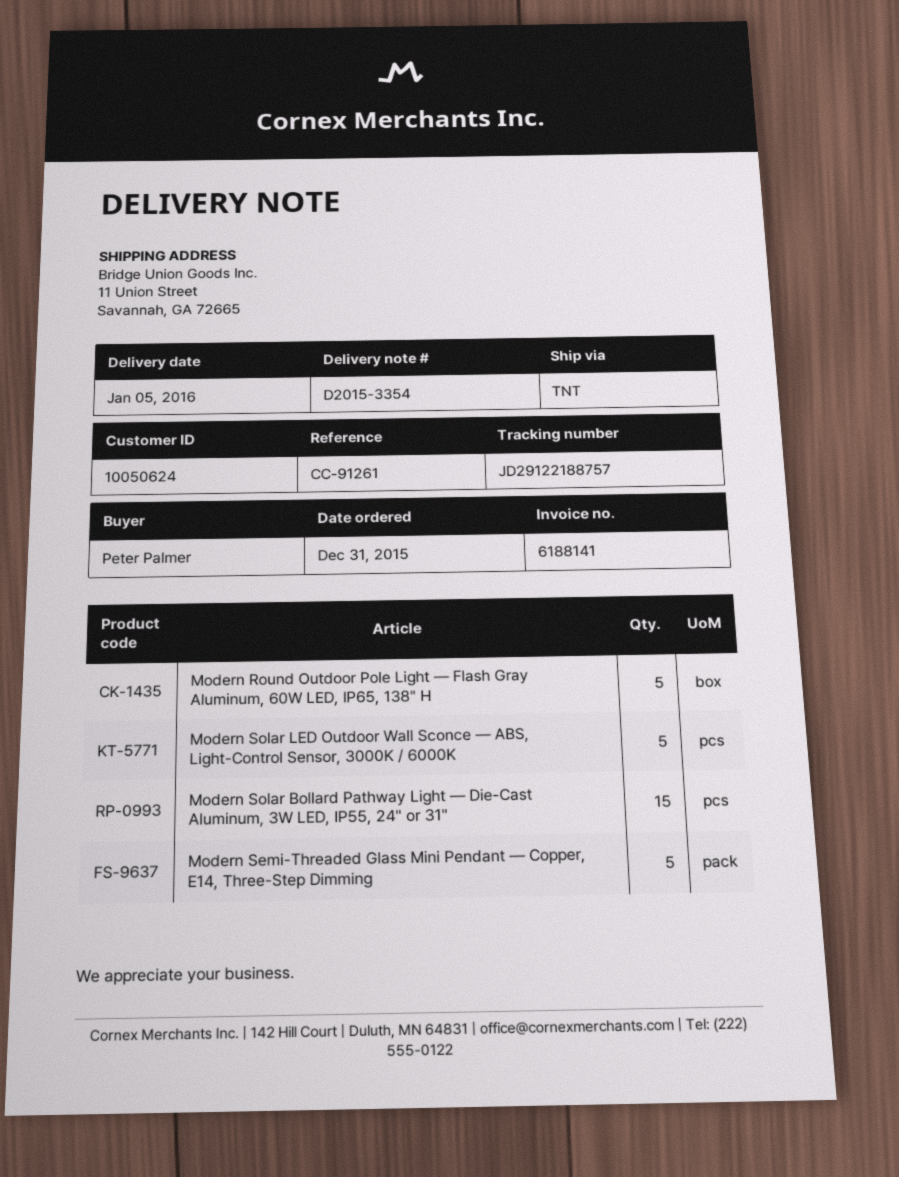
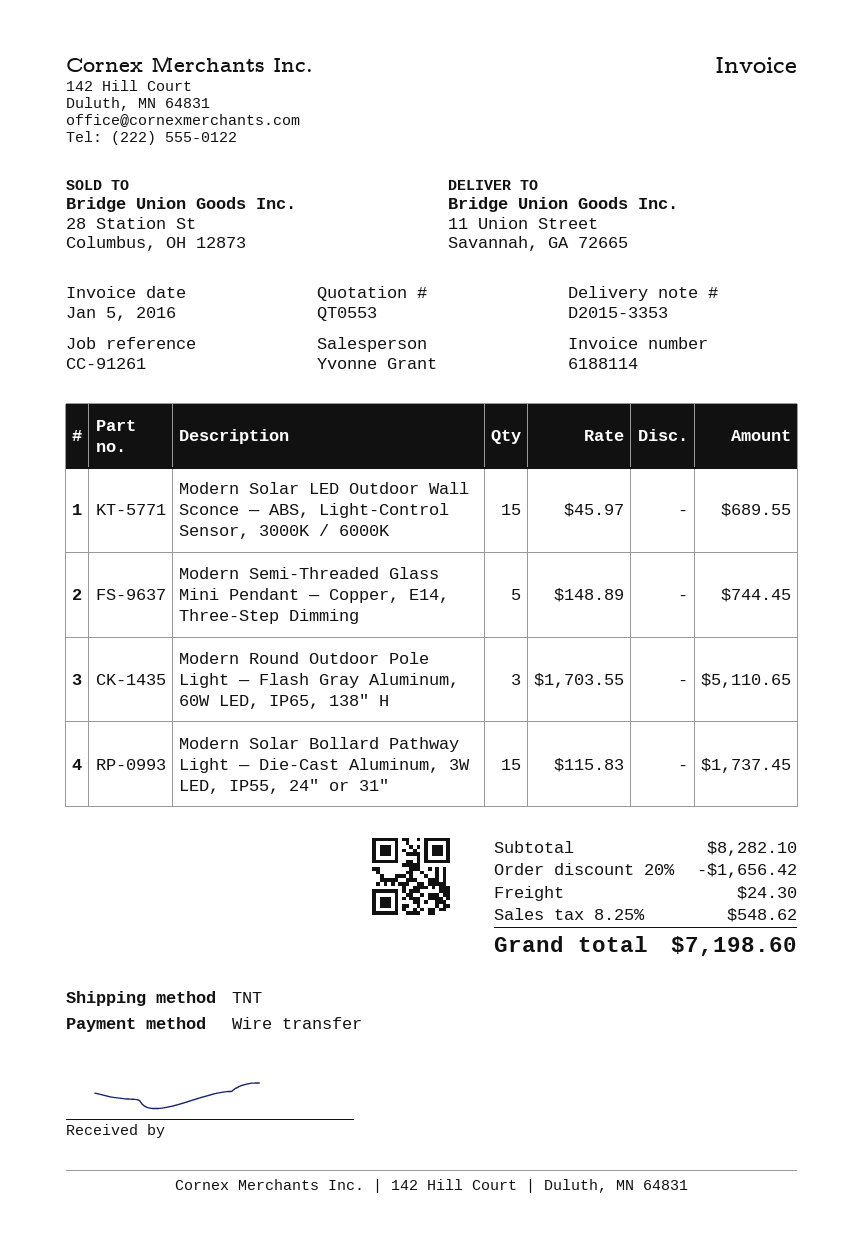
delivery note number: D2015-3354 -> D2015-3353
invoice number: 6188141 -> 6188114
Modern Round Outdoor Pole Light — Flash Gray Aluminum, 60W LED, IP65, 138" H: 5 -> 3
Modern Solar LED Outdoor Wall Sconce — ABS, Light-Control Sensor, 3000K / 6000K: 5 -> 15

